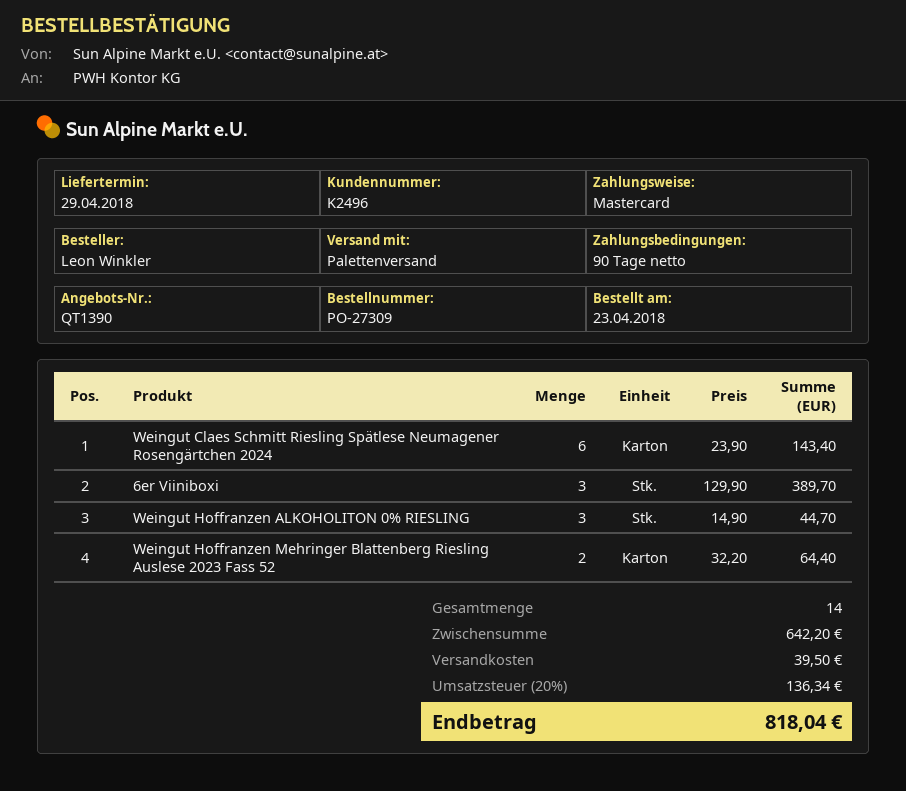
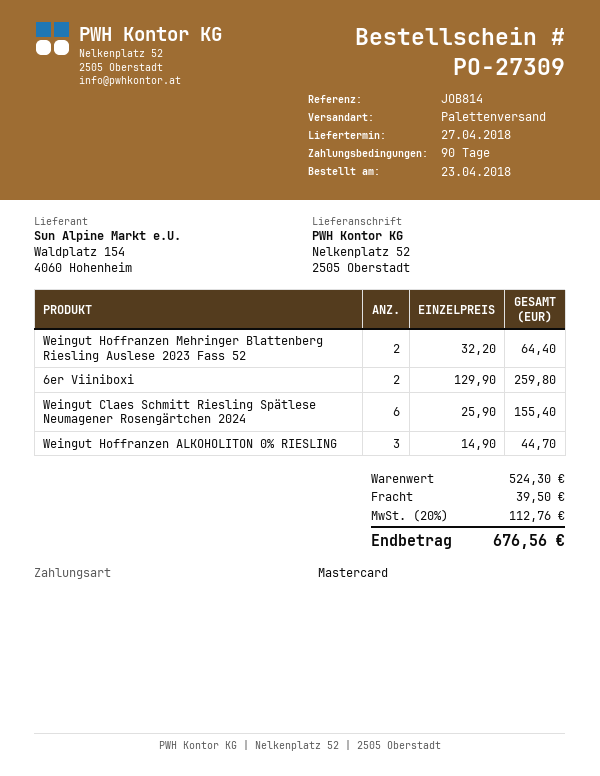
delivery date: 2018-04-29 -> 2018-04-27
Weingut Claes Schmitt Riesling Spätlese Neumagener Rosengärtchen 2024: 6 x 23.90 = 143.40 -> 6 x 25.90 = 155.40
6er Viiniboxi: 3 x 129.90 = 389.70 -> 2 x 129.90 = 259.80
subtotal: 642.20 -> 524.30
tax: 20% = 136.34 -> 20% = 112.76
total: 818.04 -> 676.56

